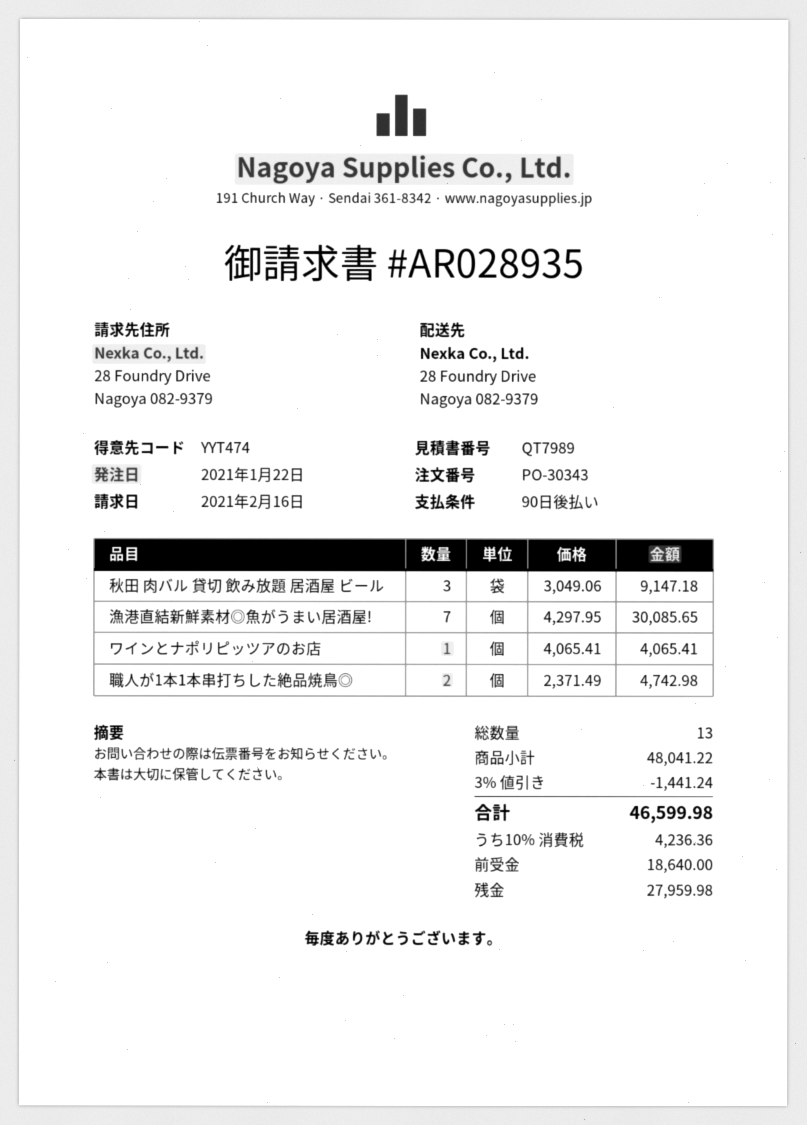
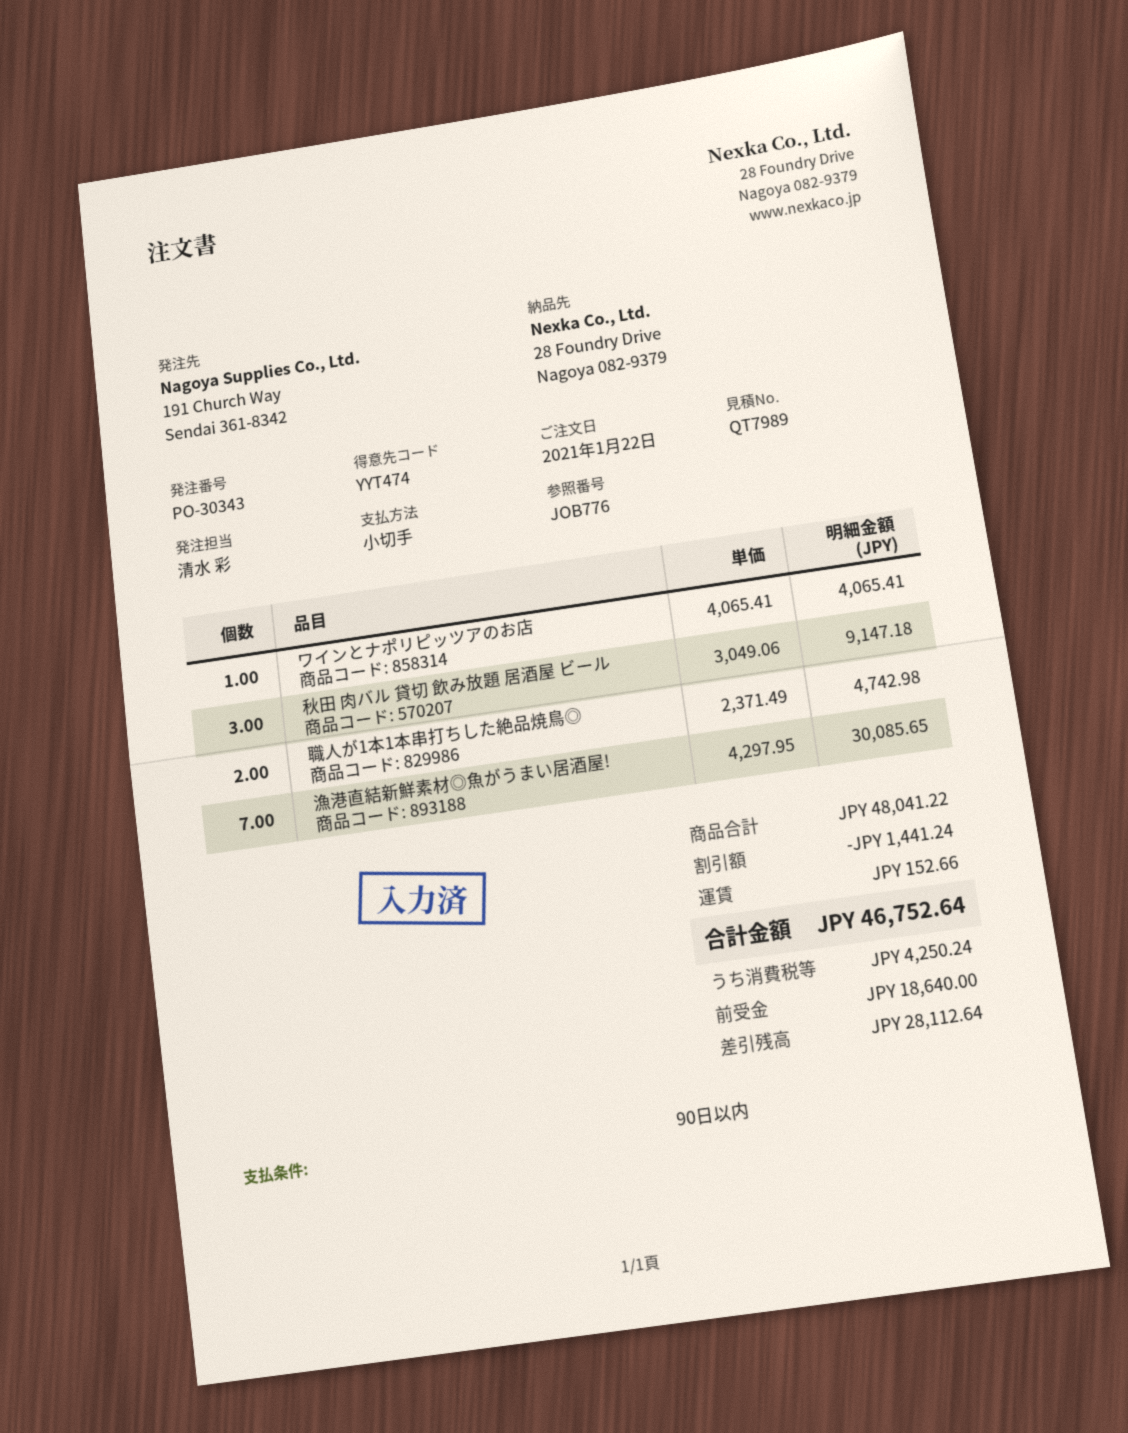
shipping: none -> 152.66
tax: 4236.36 -> 4250.24
total: 46599.98 -> 46752.64
balance: 27959.98 -> 28112.64

